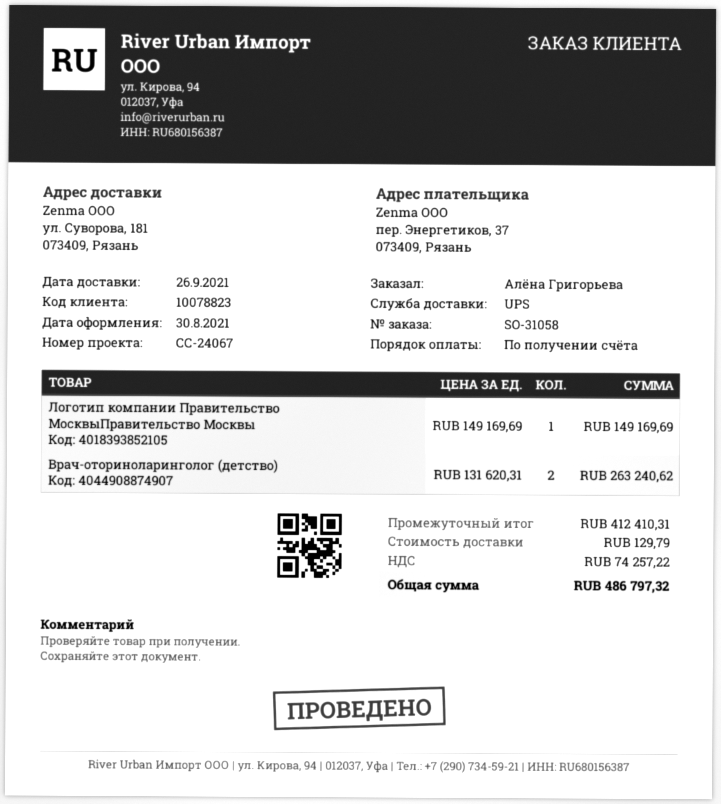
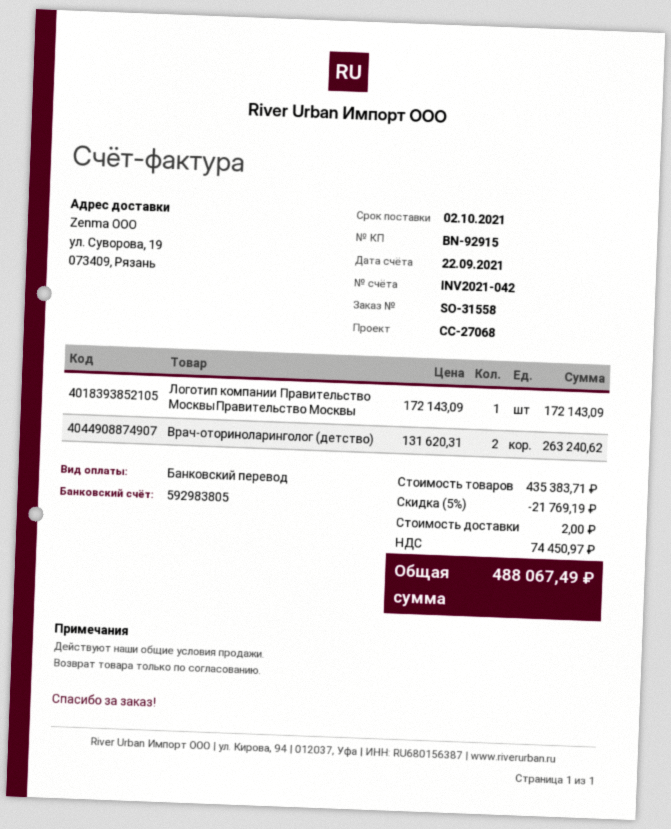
order number: SO-31058 -> SO-31558
delivery date: 2021-09-26 -> 2021-10-02
reference: CC-24067 -> CC-27068
ship to: ул. Суворова, 181, 073409, Рязань -> ул. Суворова, 19, 073409, Рязань
Логотип компании Правительство МосквыПравительство Москвы: 1 x 149169.69 = 149169.69 -> 1 x 172143.09 = 172143.09
subtotal: 412410.31 -> 435383.71
discount: none -> 5% = 21769.19
shipping: 129.79 -> 2.00
tax: 74257.22 -> 74450.97
total: 486797.32 -> 488067.49

